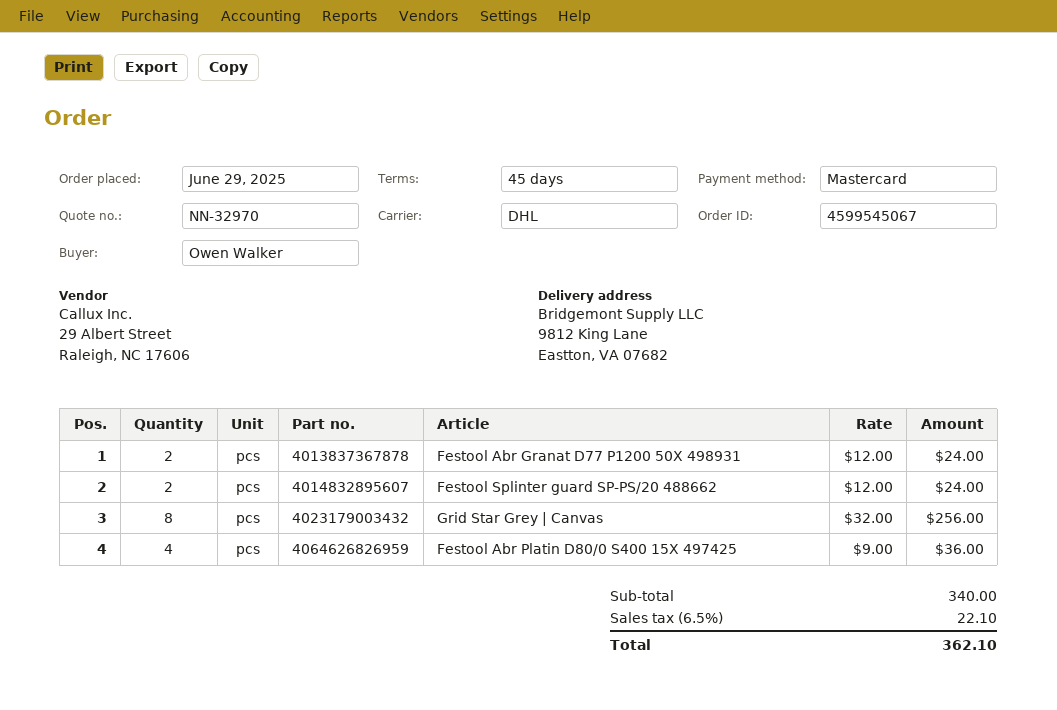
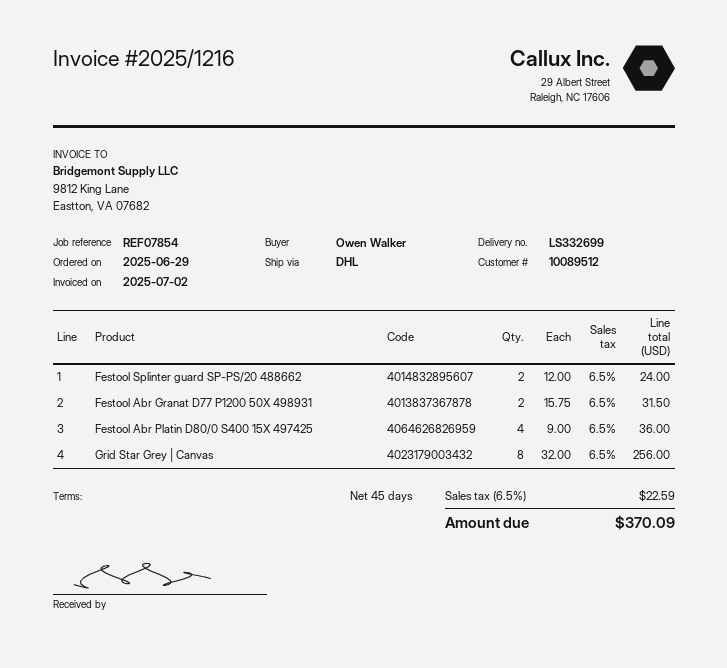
Festool Abr Granat D77 P1200 50X 498931: 2 x 12.00 = 24.00 -> 2 x 15.75 = 31.50
tax: 6.5% = 22.10 -> 6.5% = 22.59
total: 362.10 -> 370.09

